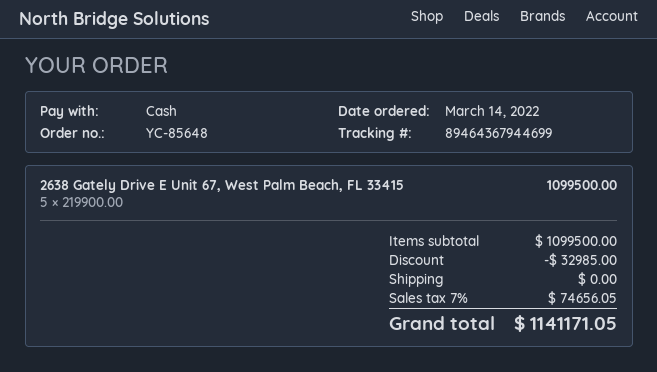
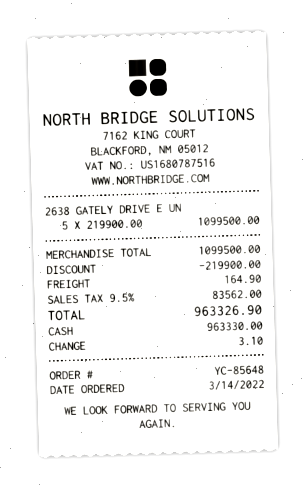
discount: 32985.00 -> 219900.00
shipping: 0.00 -> 164.90
tax: 7% = 74656.05 -> 9.5% = 83562.00
total: 1141171.05 -> 963326.90

